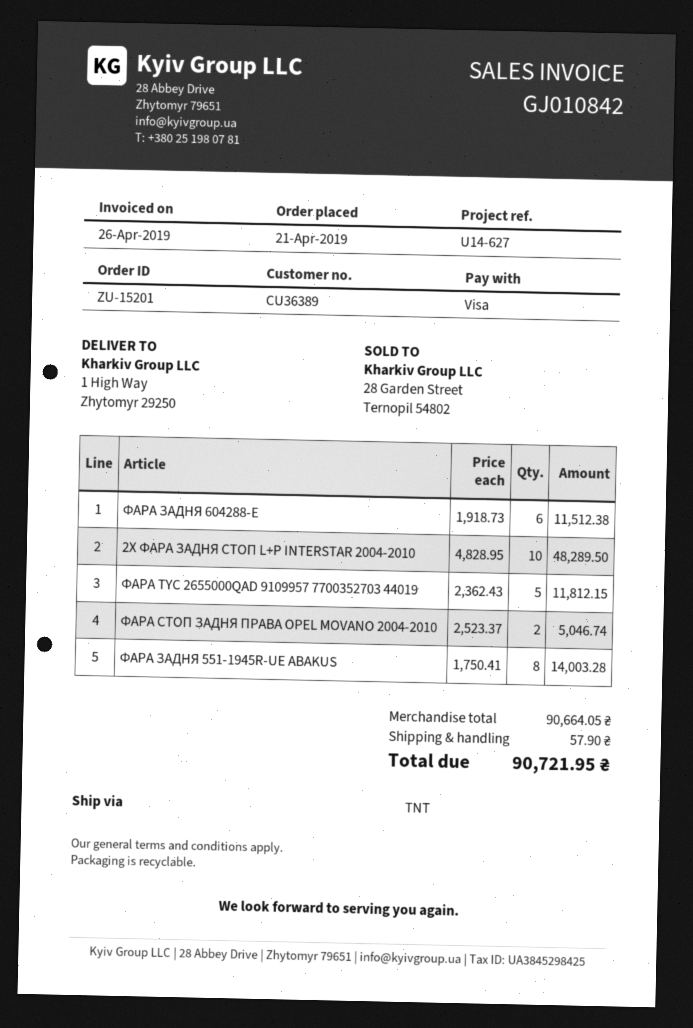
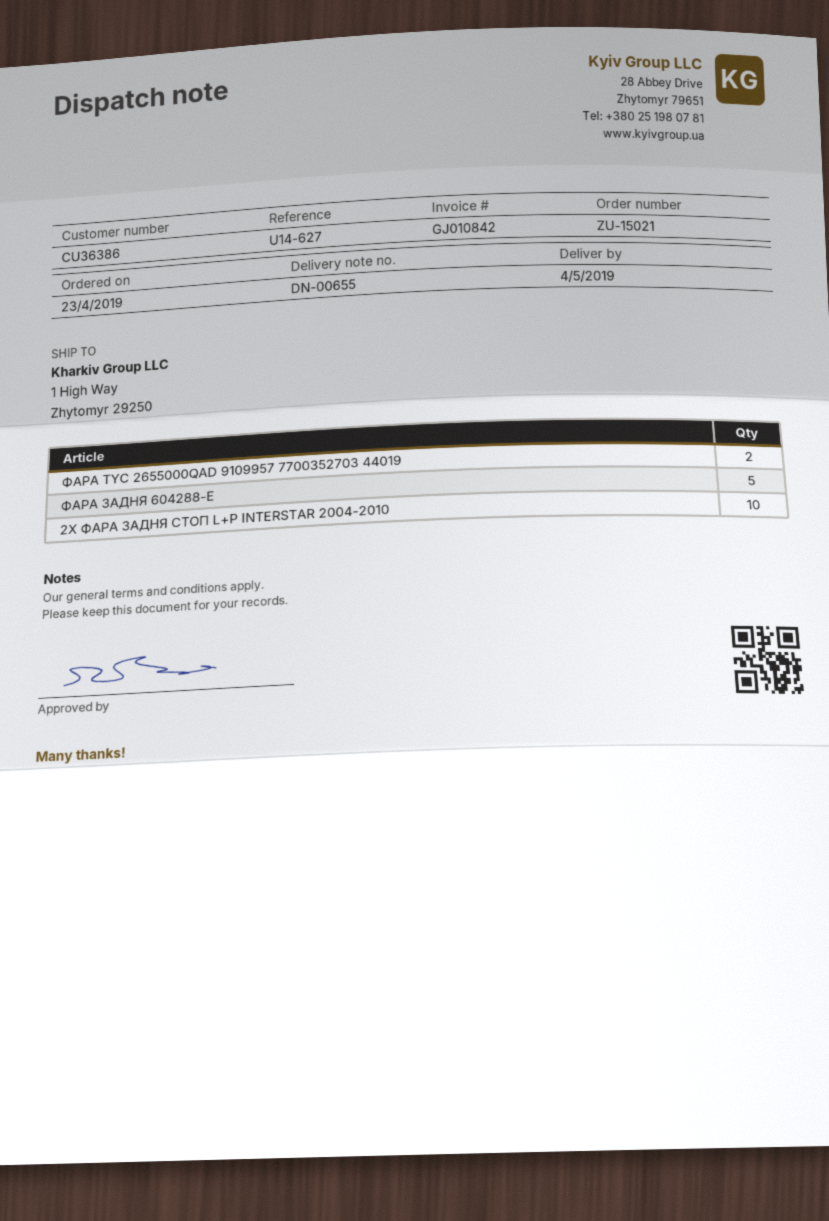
order number: ZU-15201 -> ZU-15021
order date: 2019-04-21 -> 2019-04-23
customer number: CU36389 -> CU36386
ФАРА ЗАДНЯ 604288-E: 6 -> 5
ФАРА TYC 2655000QAD 9109957 7700352703 44019: 5 -> 2
ФАРА СТОП ЗАДНЯ ПРАВА OPEL MOVANO 2004-2010: 2 -> none
ФАРА ЗАДНЯ 551-1945R-UE ABAKUS: 8 -> none

